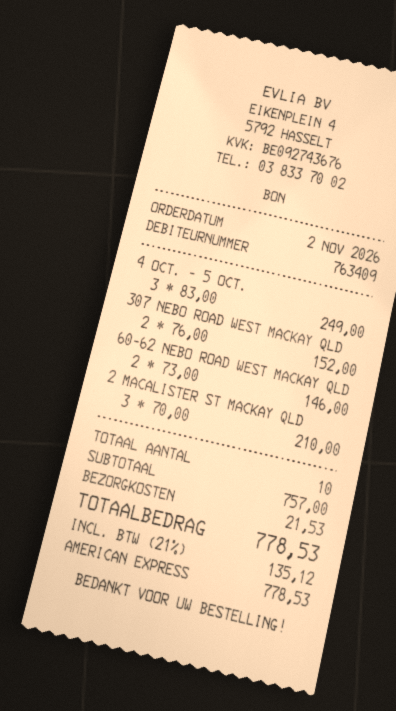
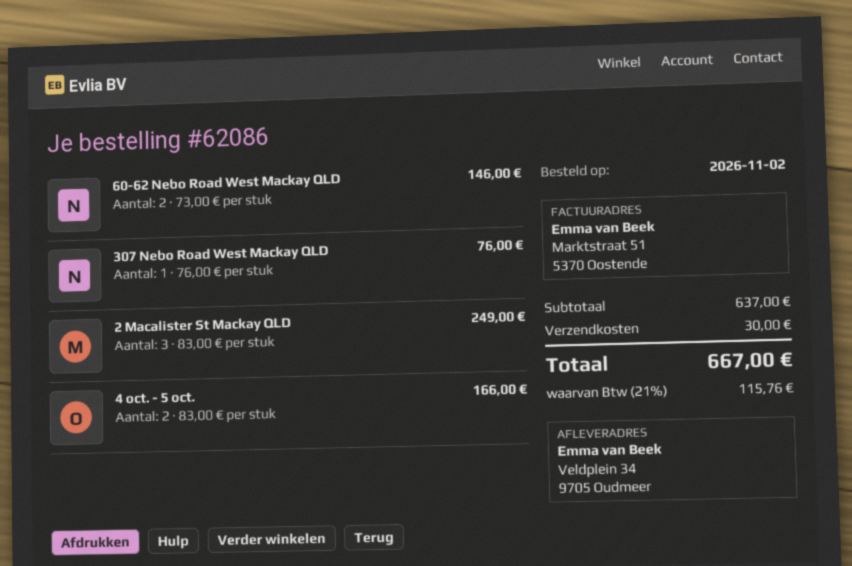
4 OCT. - 5 OCT.: 3 x 83.00 = 249.00 -> 2 x 83.00 = 166.00
307 NEBO ROAD WEST MACKAY QLD: 2 x 76.00 = 152.00 -> 1 x 76.00 = 76.00
2 MACALISTER ST MACKAY QLD: 3 x 70.00 = 210.00 -> 3 x 83.00 = 249.00
subtotal: 757.00 -> 637.00
shipping: 21.53 -> 30.00
tax: 21% = 135.12 -> 21% = 115.76
total: 778.53 -> 667.00

